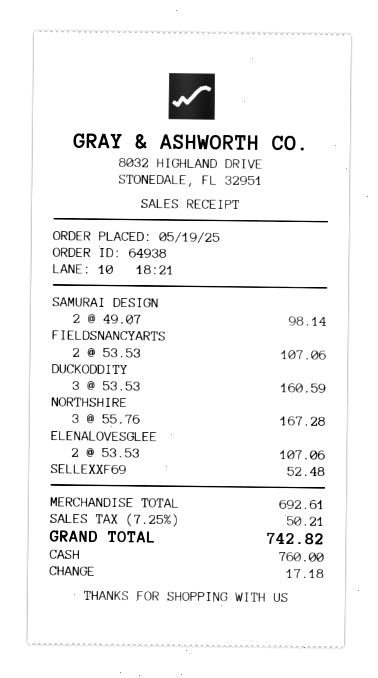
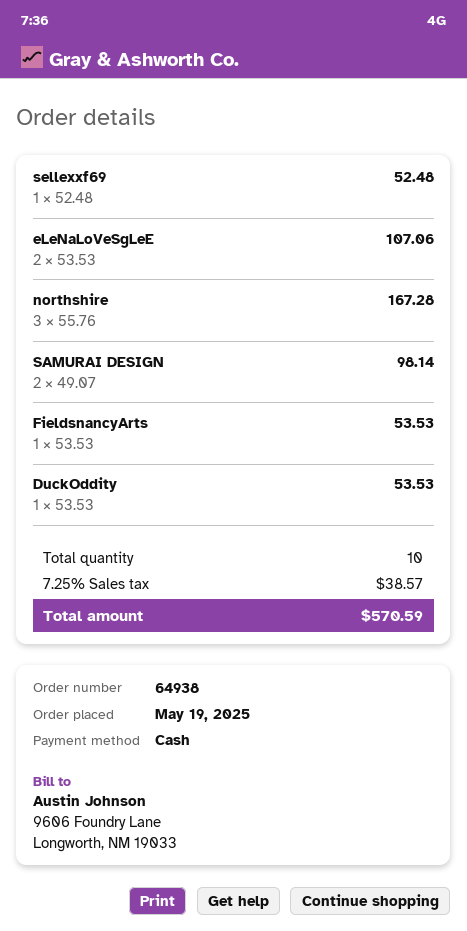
FIELDSNANCYARTS: 2 x 53.53 = 107.06 -> 1 x 53.53 = 53.53
DUCKODDITY: 3 x 53.53 = 160.59 -> 1 x 53.53 = 53.53
tax: 7.25% = 50.21 -> 7.25% = 38.57
total: 742.82 -> 570.59

